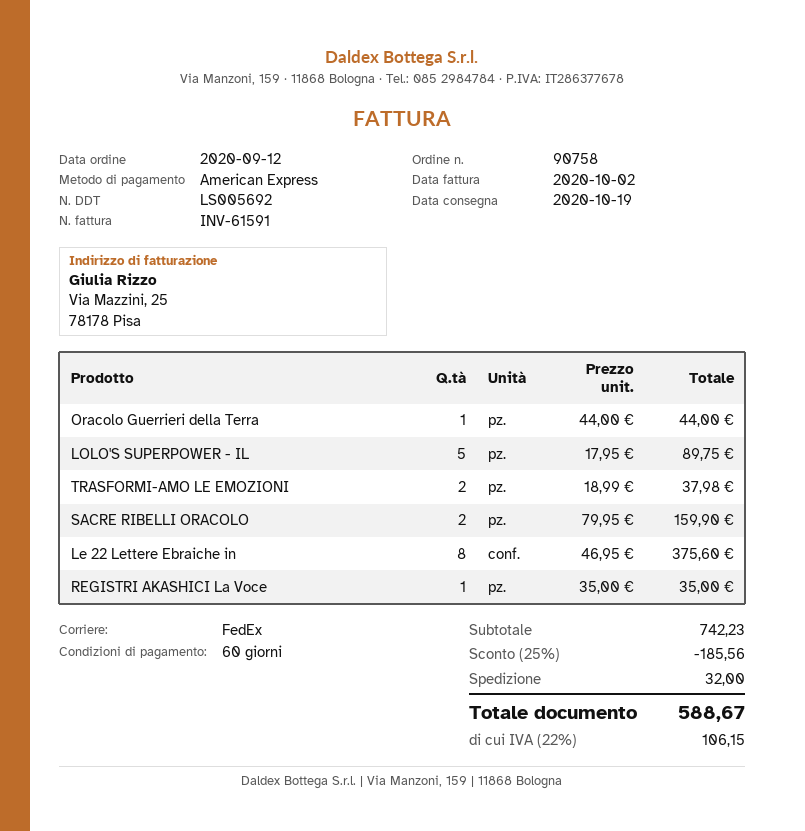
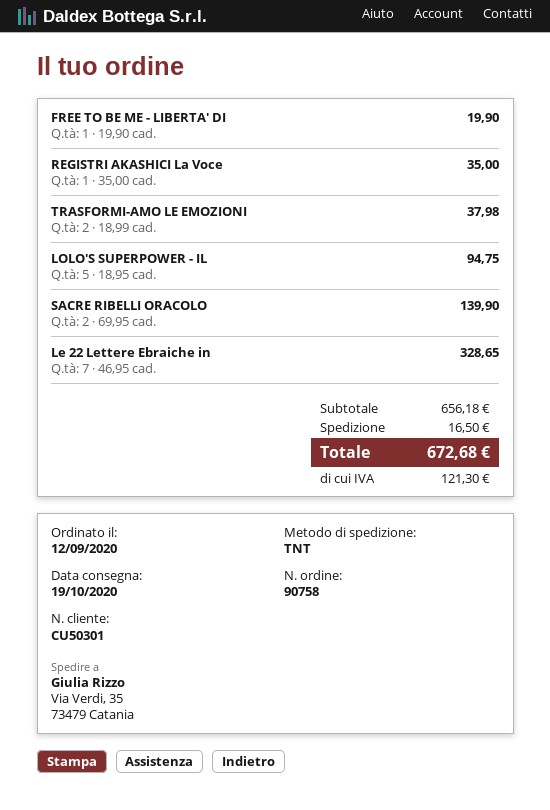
shipping method: FedEx -> TNT
Oracolo Guerrieri della Terra: 1 x 44.00 = 44.00 -> none
LOLO'S SUPERPOWER - IL: 5 x 17.95 = 89.75 -> 5 x 18.95 = 94.75
SACRE RIBELLI ORACOLO: 2 x 79.95 = 159.90 -> 2 x 69.95 = 139.90
Le 22 Lettere Ebraiche in: 8 x 46.95 = 375.60 -> 7 x 46.95 = 328.65
FREE TO BE ME - LIBERTA' DI: none -> 1 x 19.90 = 19.90
subtotal: 742.23 -> 656.18
discount: 25% = 185.56 -> none
shipping: 32.00 -> 16.50
tax: 106.15 -> 121.30
total: 588.67 -> 672.68

